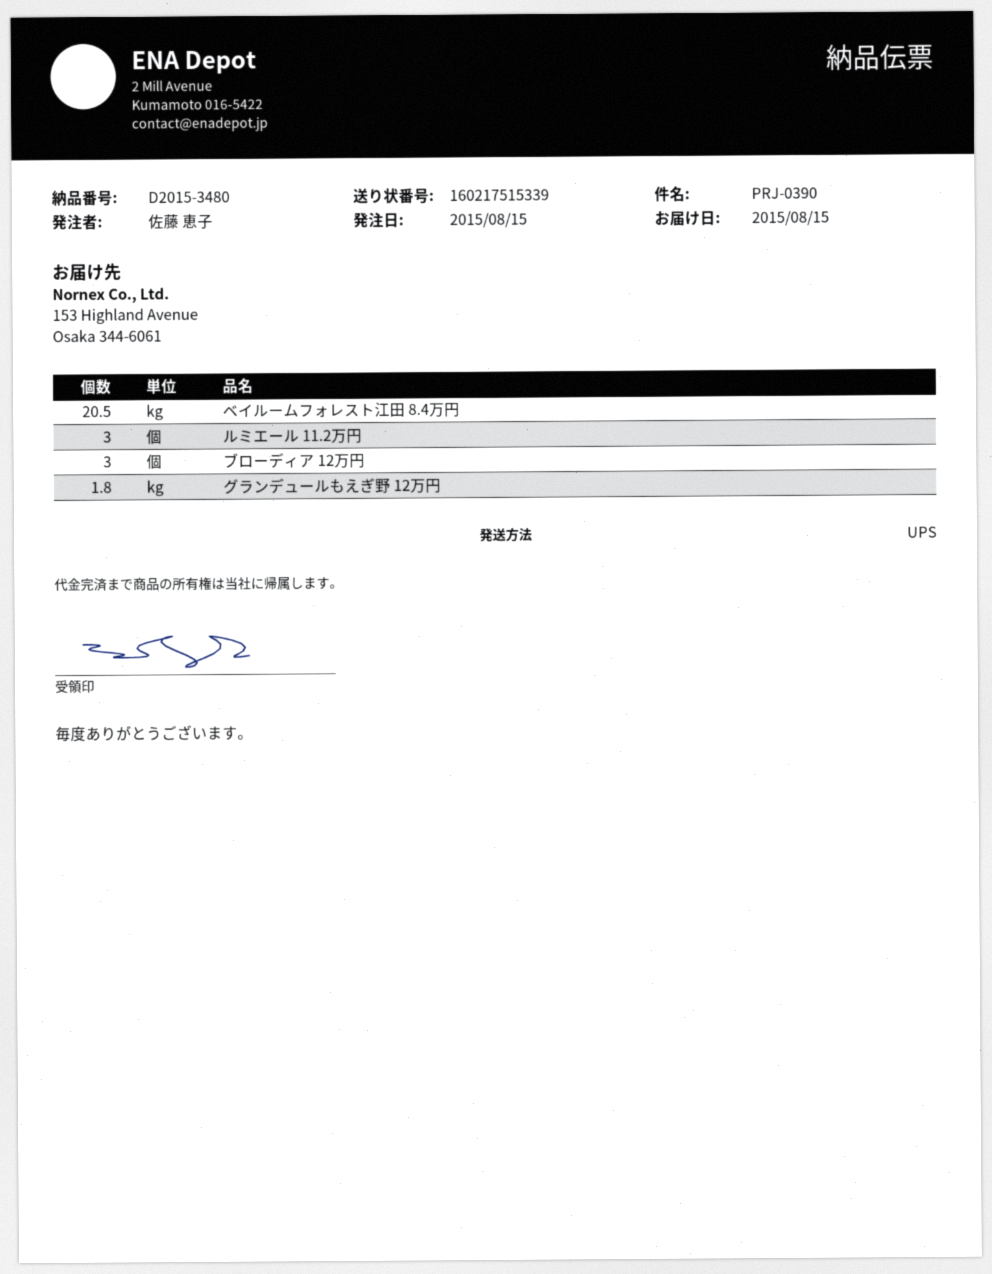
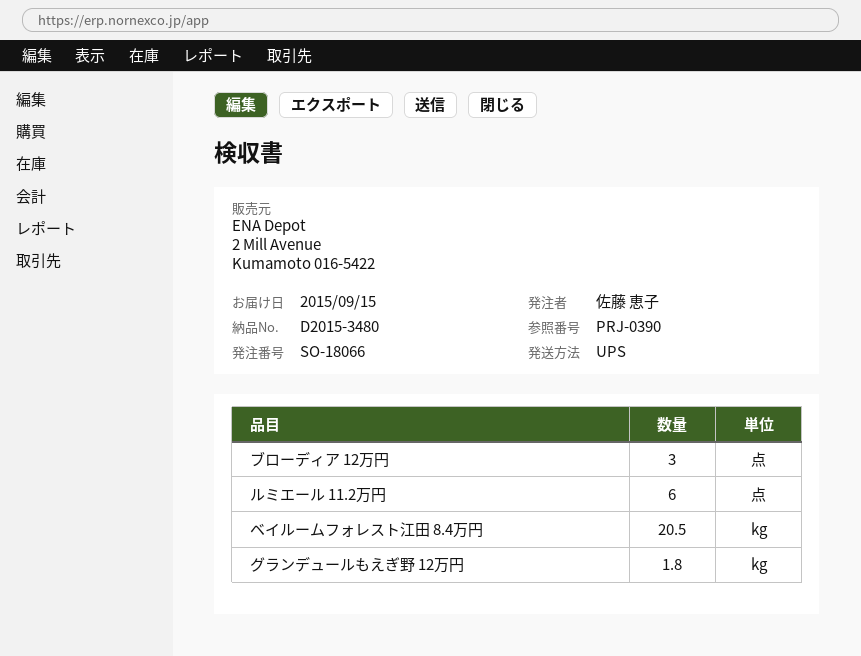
delivery date: 2015-08-15 -> 2015-09-15
ルミエール 11.2万円: 3 -> 6

